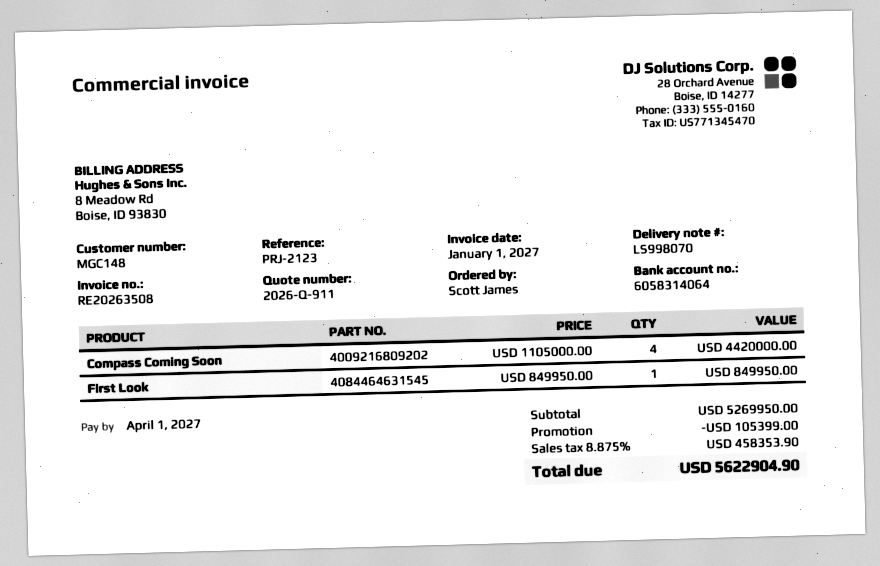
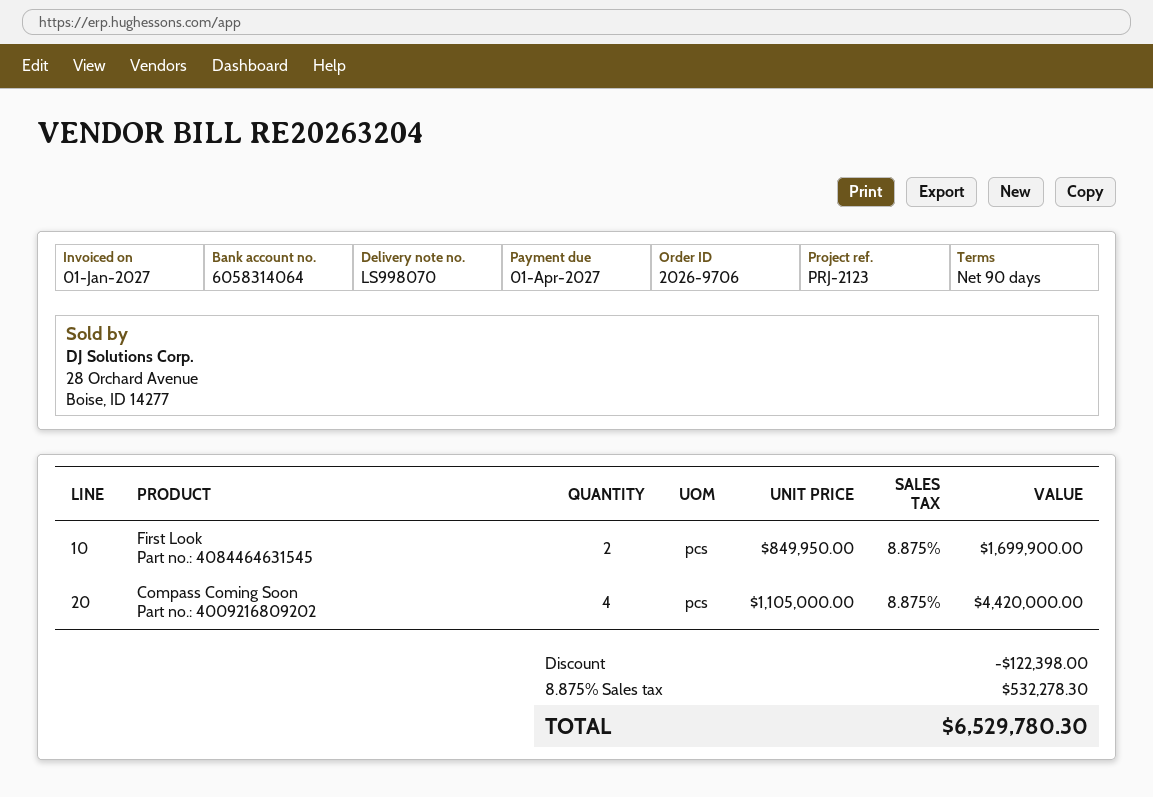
invoice number: RE20263508 -> RE20263204
First Look: 1 x 849950.00 = 849950.00 -> 2 x 849950.00 = 1699900.00
discount: 105399.00 -> 122398.00
tax: 8.875% = 458353.90 -> 8.875% = 532278.30
total: 5622904.90 -> 6529780.30

